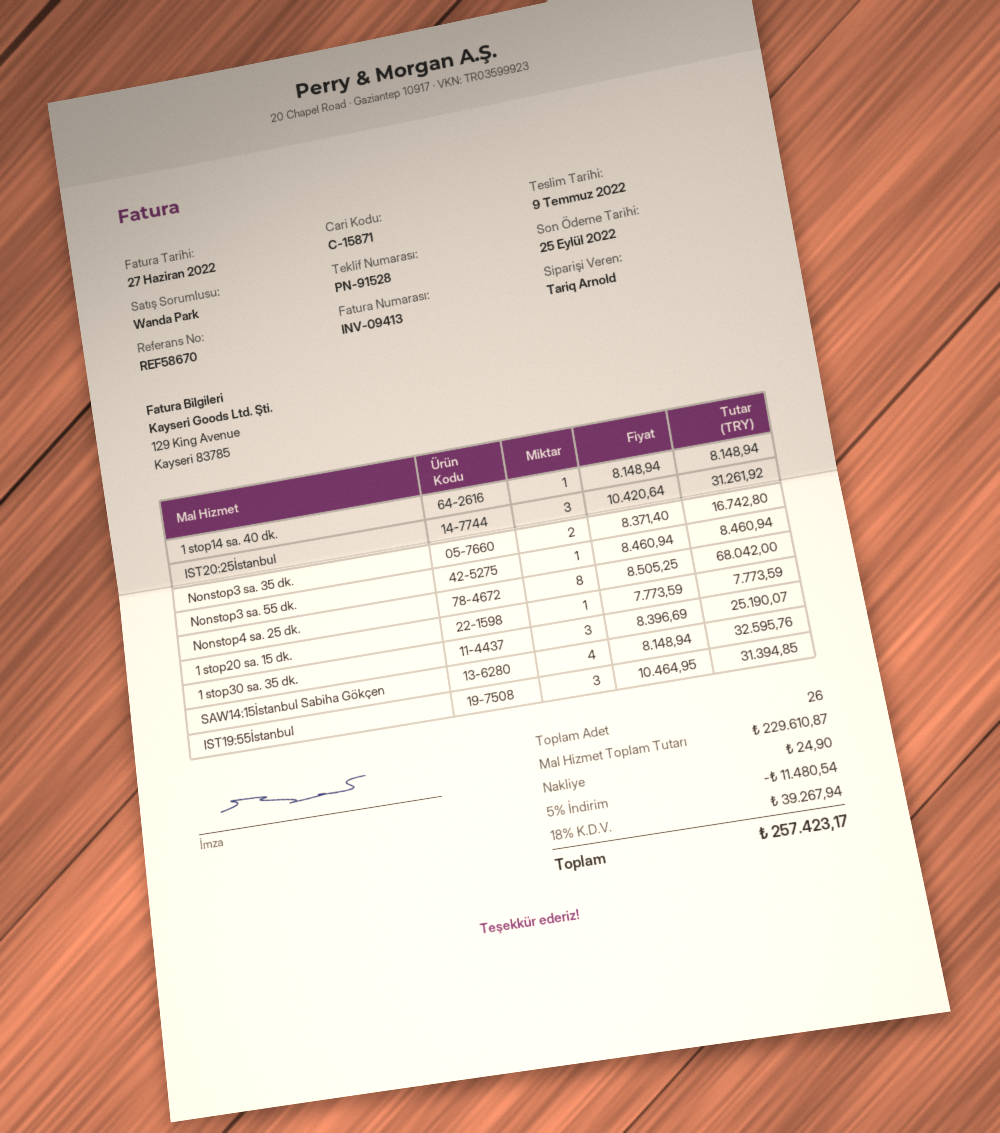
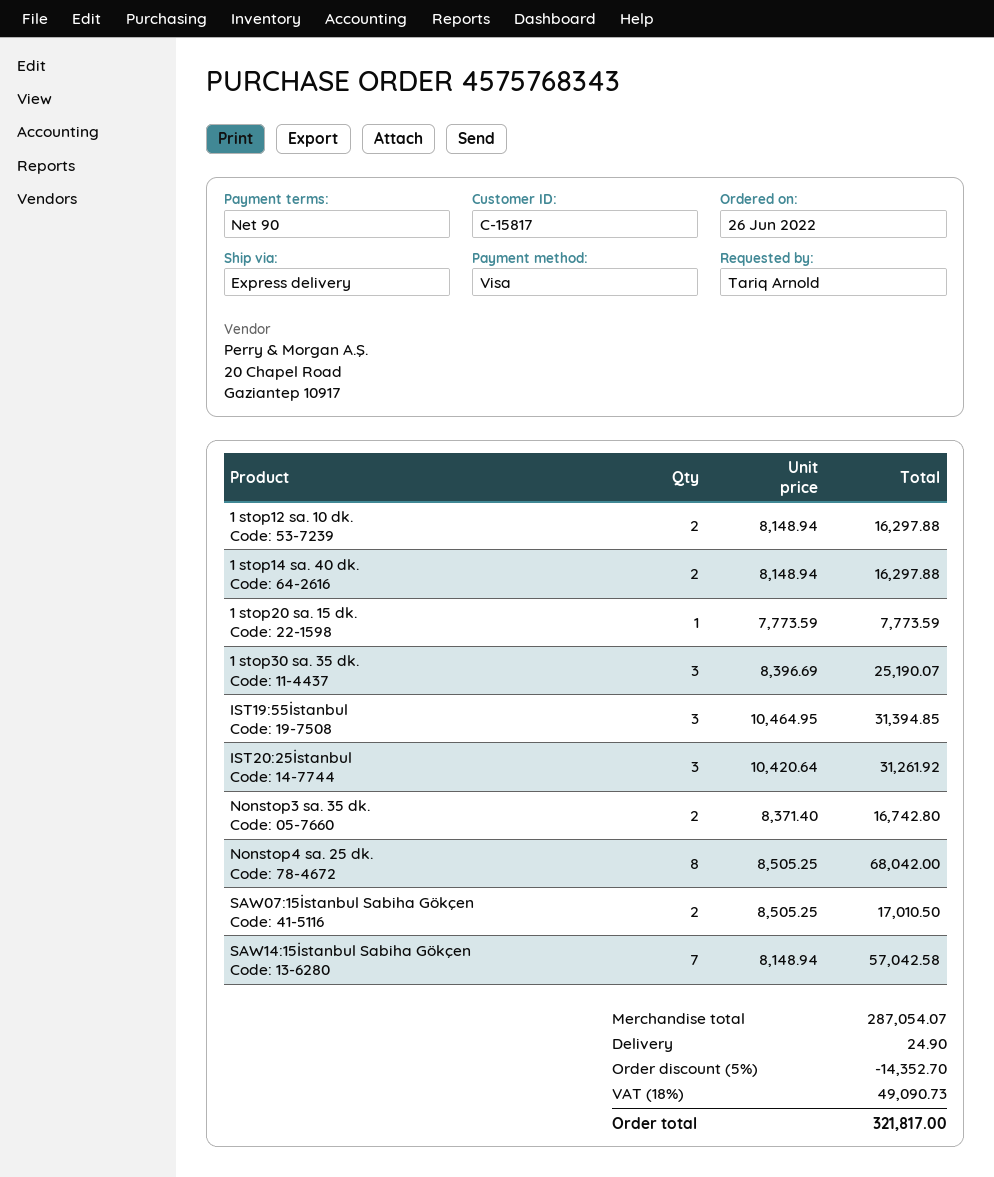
customer number: C-15871 -> C-15817
1 stop14 sa. 40 dk.: 1 x 8148.94 = 8148.94 -> 2 x 8148.94 = 16297.88
Nonstop3 sa. 55 dk.: 1 x 8460.94 = 8460.94 -> none
SAW14:15İstanbul Sabiha Gökçen: 4 x 8148.94 = 32595.76 -> 7 x 8148.94 = 57042.58
1 stop12 sa. 10 dk.: none -> 2 x 8148.94 = 16297.88
SAW07:15İstanbul Sabiha Gökçen: none -> 2 x 8505.25 = 17010.50
subtotal: 229610.87 -> 287054.07
discount: 5% = 11480.54 -> 5% = 14352.70
tax: 18% = 39267.94 -> 18% = 49090.73
total: 257423.17 -> 321817.00

